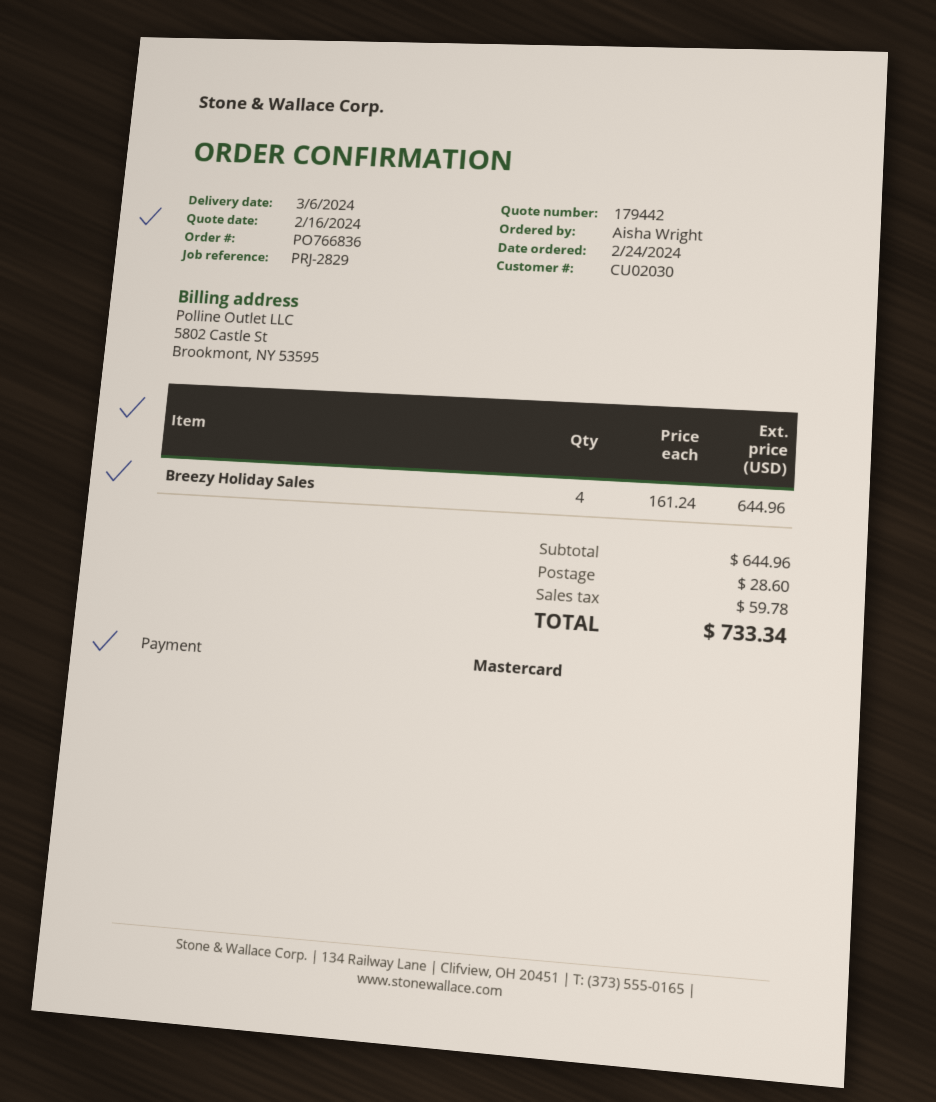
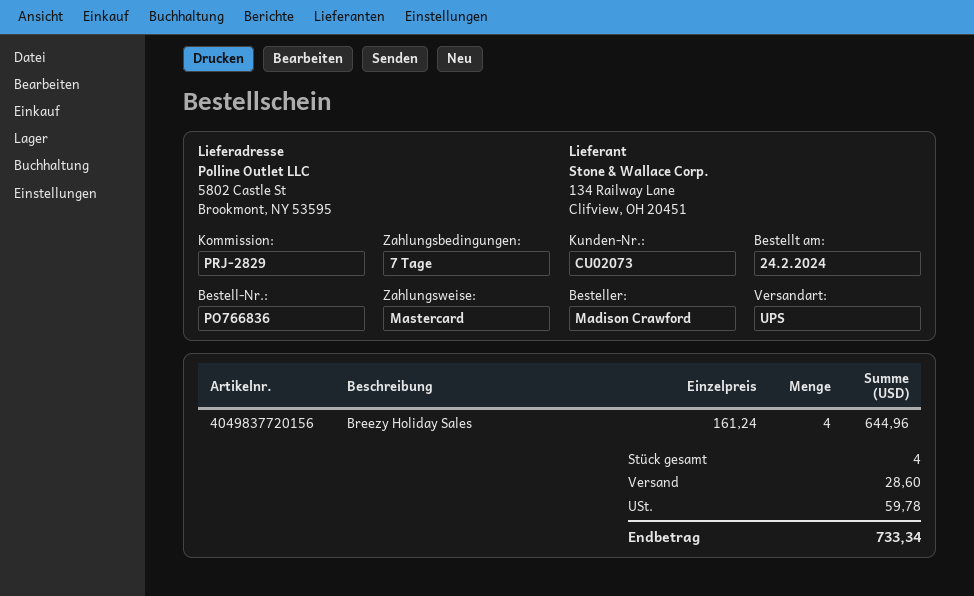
customer number: CU02030 -> CU02073
ordered by: Aisha Wright -> Madison Crawford

